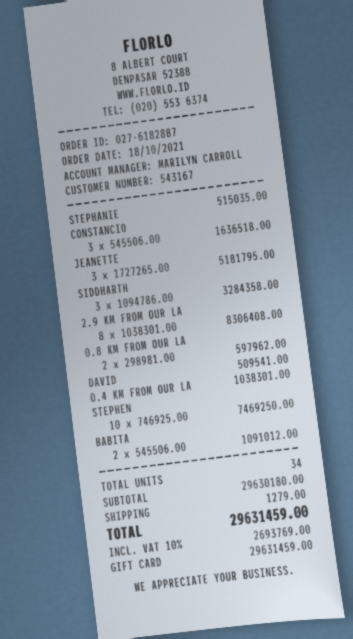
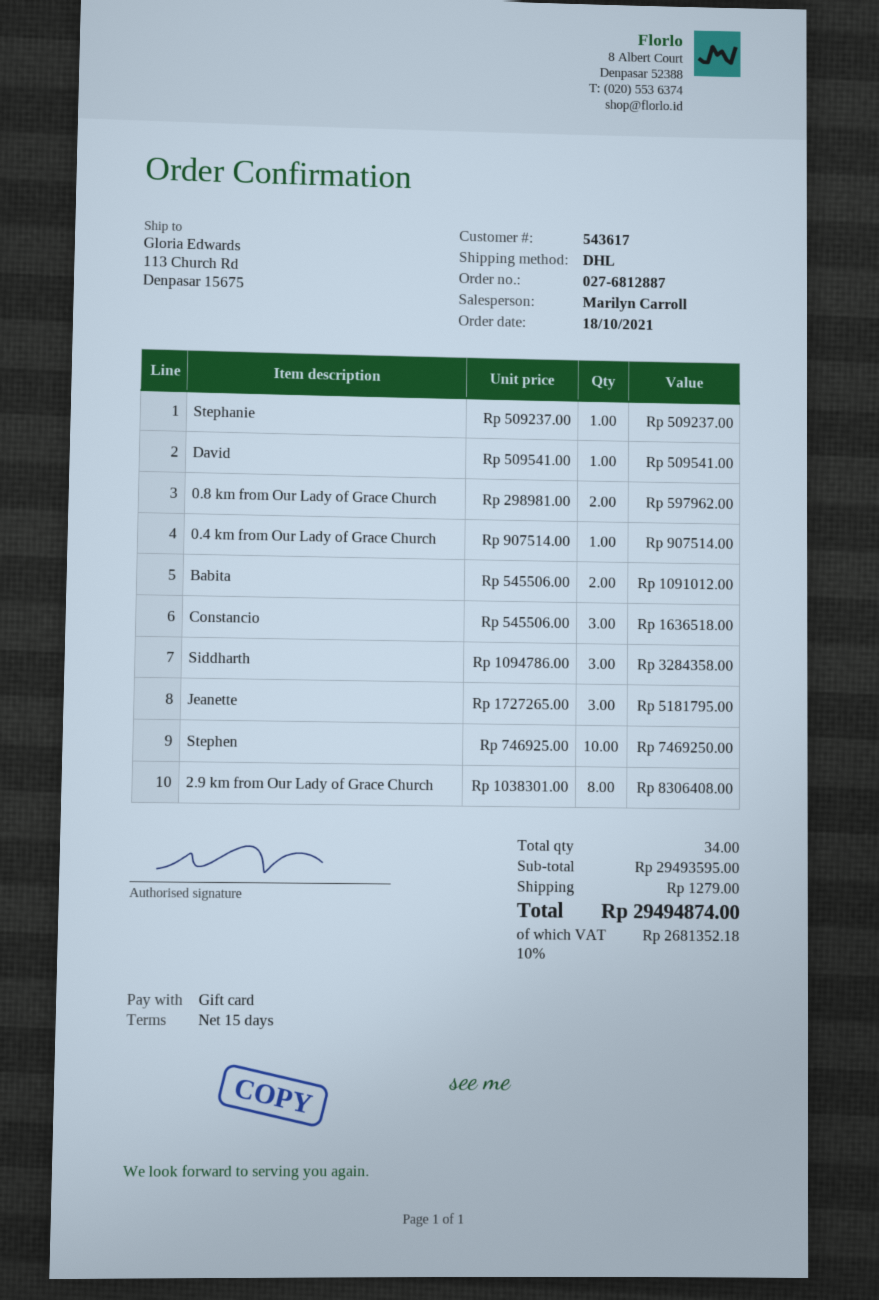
order number: 027-6182887 -> 027-6812887
customer number: 543167 -> 543617
STEPHANIE: 1 x 515035.00 = 515035.00 -> 1 x 509237.00 = 509237.00
0.4 KM FROM OUR LA: 1 x 1038301.00 = 1038301.00 -> 1 x 907514.00 = 907514.00
subtotal: 29630180.00 -> 29493595.00
tax: 10% = 2693769.00 -> 10% = 2681352.18
total: 29631459.00 -> 29494874.00

